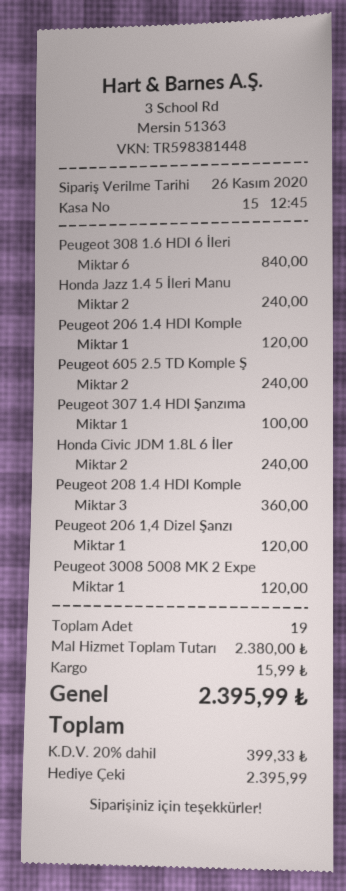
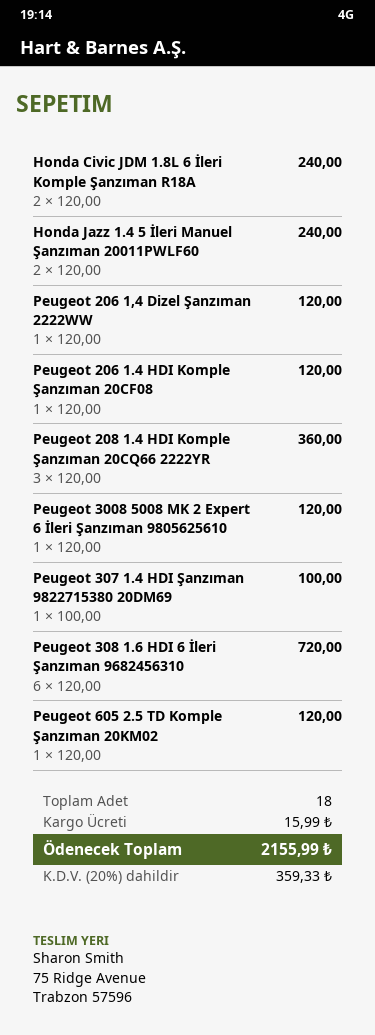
Peugeot 308 1.6 HDI 6 İleri: 6 for 840.00 -> 6 for 720.00
Peugeot 605 2.5 TD Komple Ş: 2 for 240.00 -> 1 for 120.00
total quantity: 19 -> 18
tax: 20% = 399.33 -> 20% = 359.33
total: 2395.99 -> 2155.99

